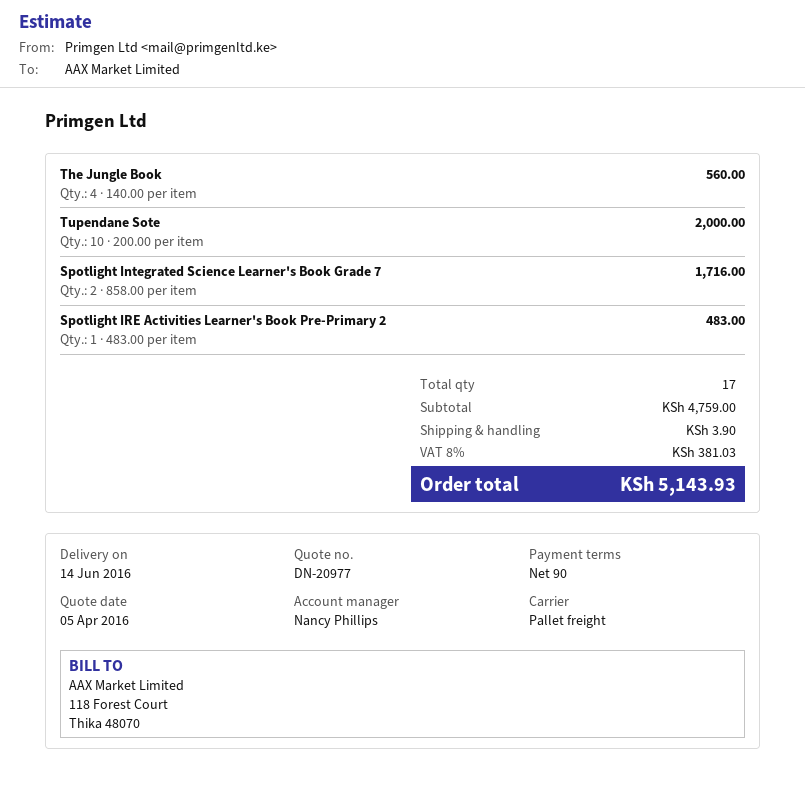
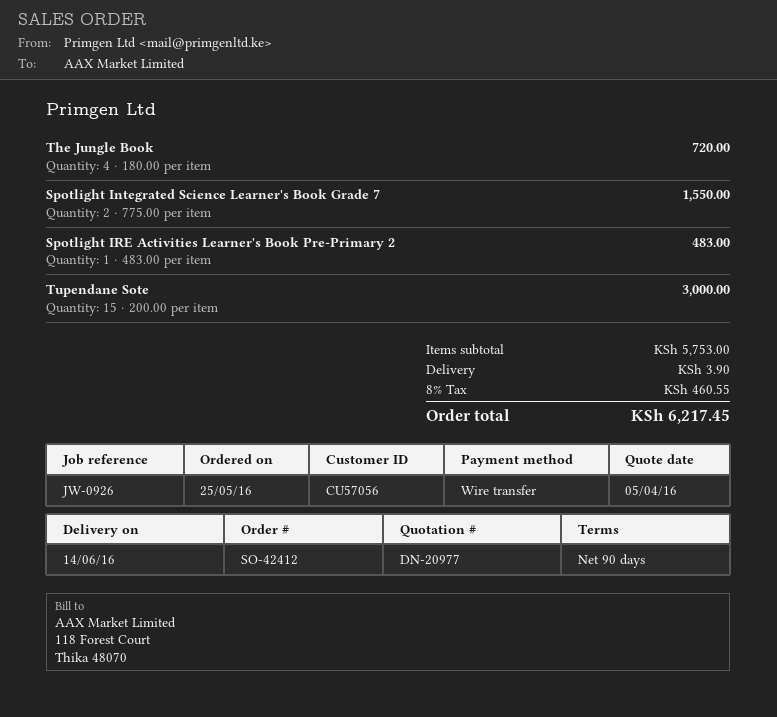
The Jungle Book: 4 x 140.00 = 560.00 -> 4 x 180.00 = 720.00
Tupendane Sote: 10 x 200.00 = 2000.00 -> 15 x 200.00 = 3000.00
Spotlight Integrated Science Learner's Book Grade 7: 2 x 858.00 = 1716.00 -> 2 x 775.00 = 1550.00
subtotal: 4759.00 -> 5753.00
tax: 8% = 381.03 -> 8% = 460.55
total: 5143.93 -> 6217.45

